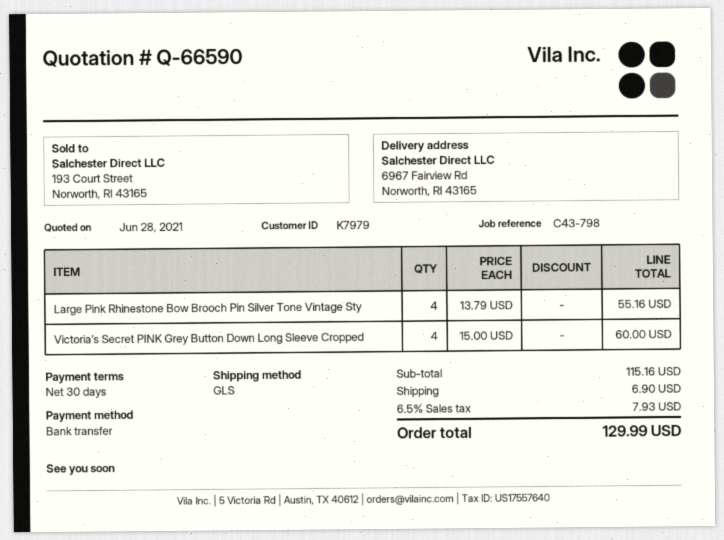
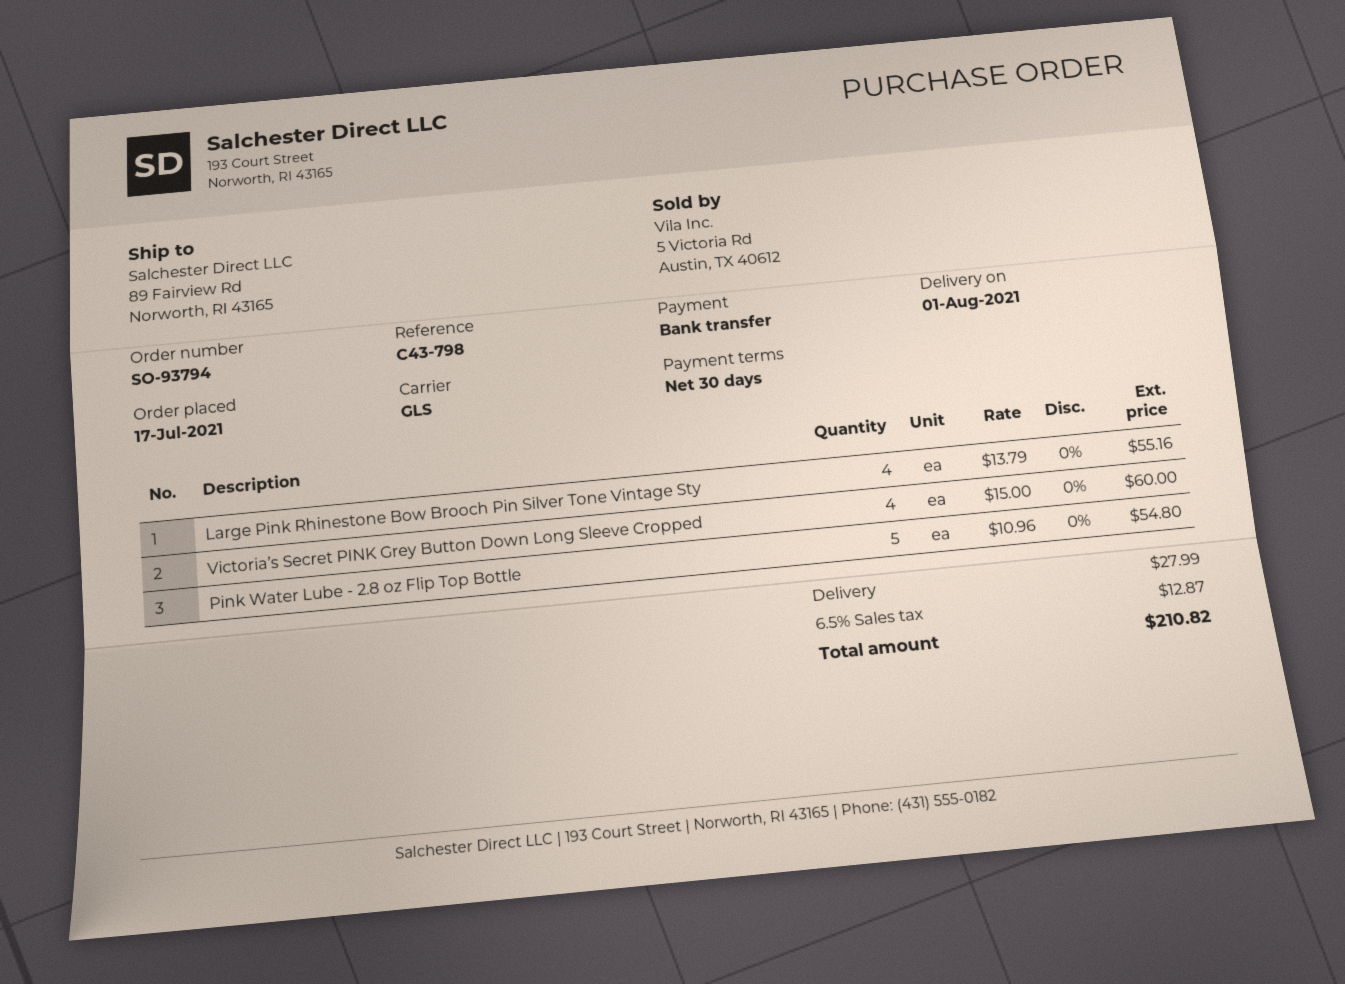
ship to: 6967 Fairview Rd, Norworth, RI 43165 -> 89 Fairview Rd, Norworth, RI 43165
Pink Water Lube - 2.8 oz Flip Top Bottle: none -> 5 x 10.96 = 54.80
shipping: 6.90 -> 27.99
tax: 6.5% = 7.93 -> 6.5% = 12.87
total: 129.99 -> 210.82

